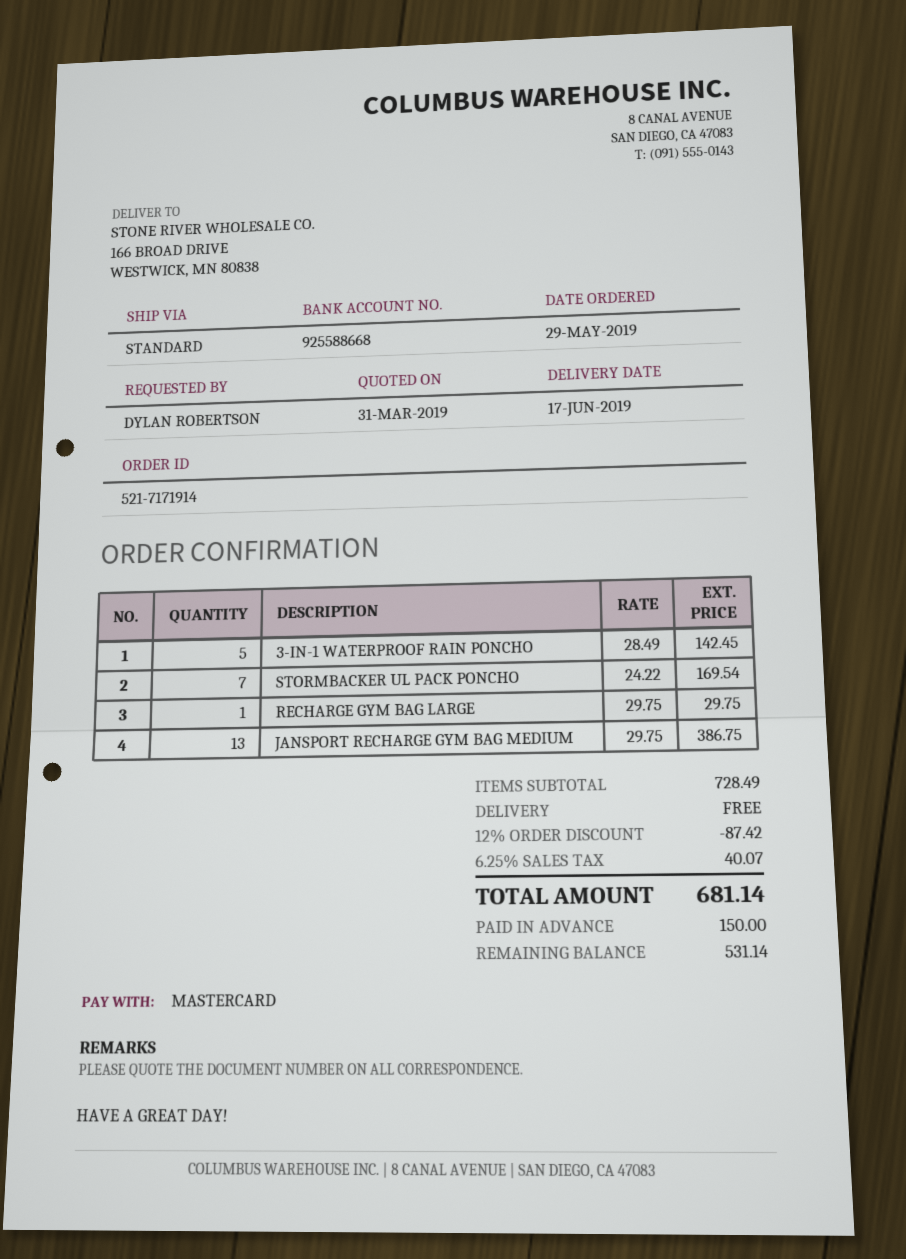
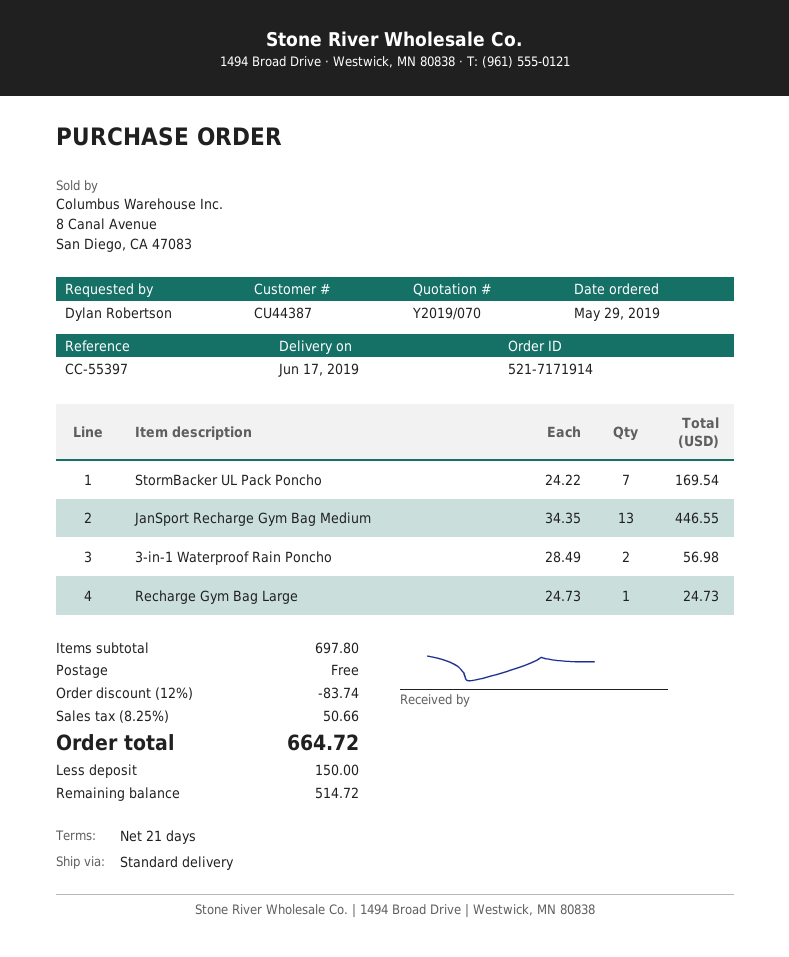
3-IN-1 WATERPROOF RAIN PONCHO: 5 x 28.49 = 142.45 -> 2 x 28.49 = 56.98
RECHARGE GYM BAG LARGE: 1 x 29.75 = 29.75 -> 1 x 24.73 = 24.73
JANSPORT RECHARGE GYM BAG MEDIUM: 13 x 29.75 = 386.75 -> 13 x 34.35 = 446.55
subtotal: 728.49 -> 697.80
discount: 12% = 87.42 -> 12% = 83.74
tax: 6.25% = 40.07 -> 8.25% = 50.66
total: 681.14 -> 664.72
balance: 531.14 -> 514.72

